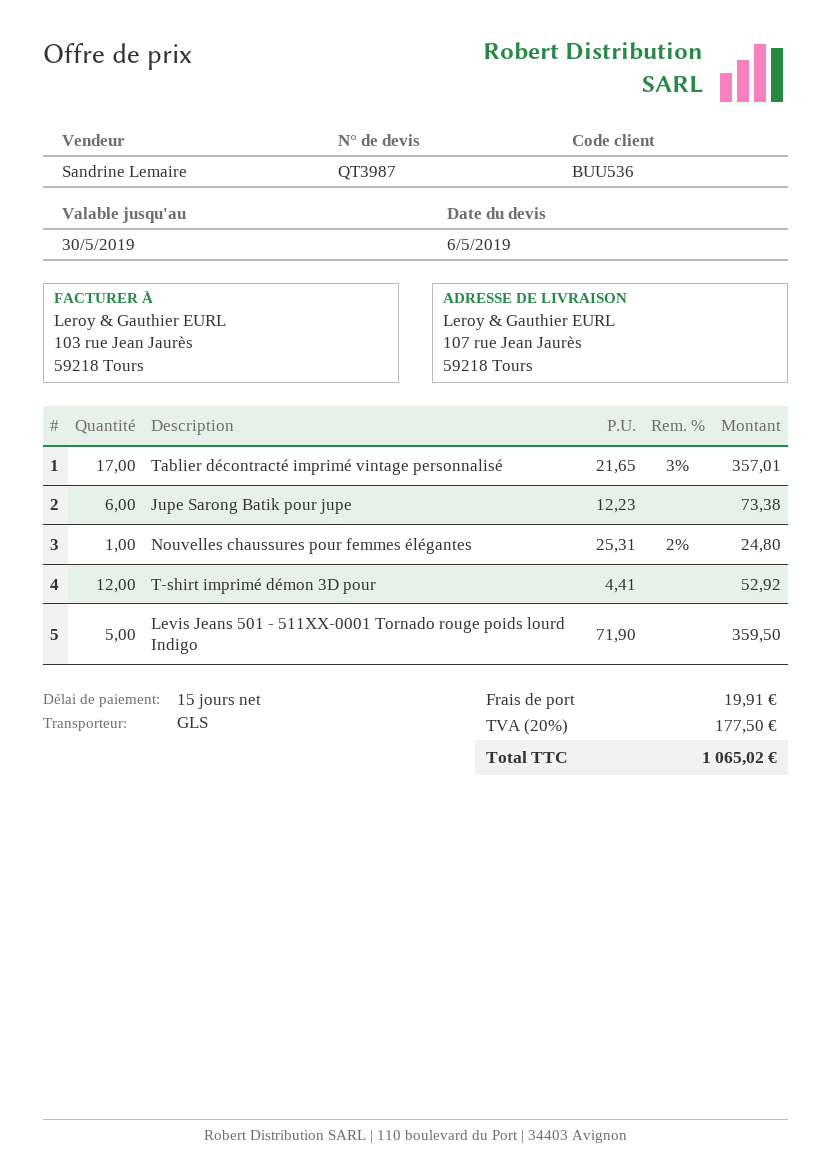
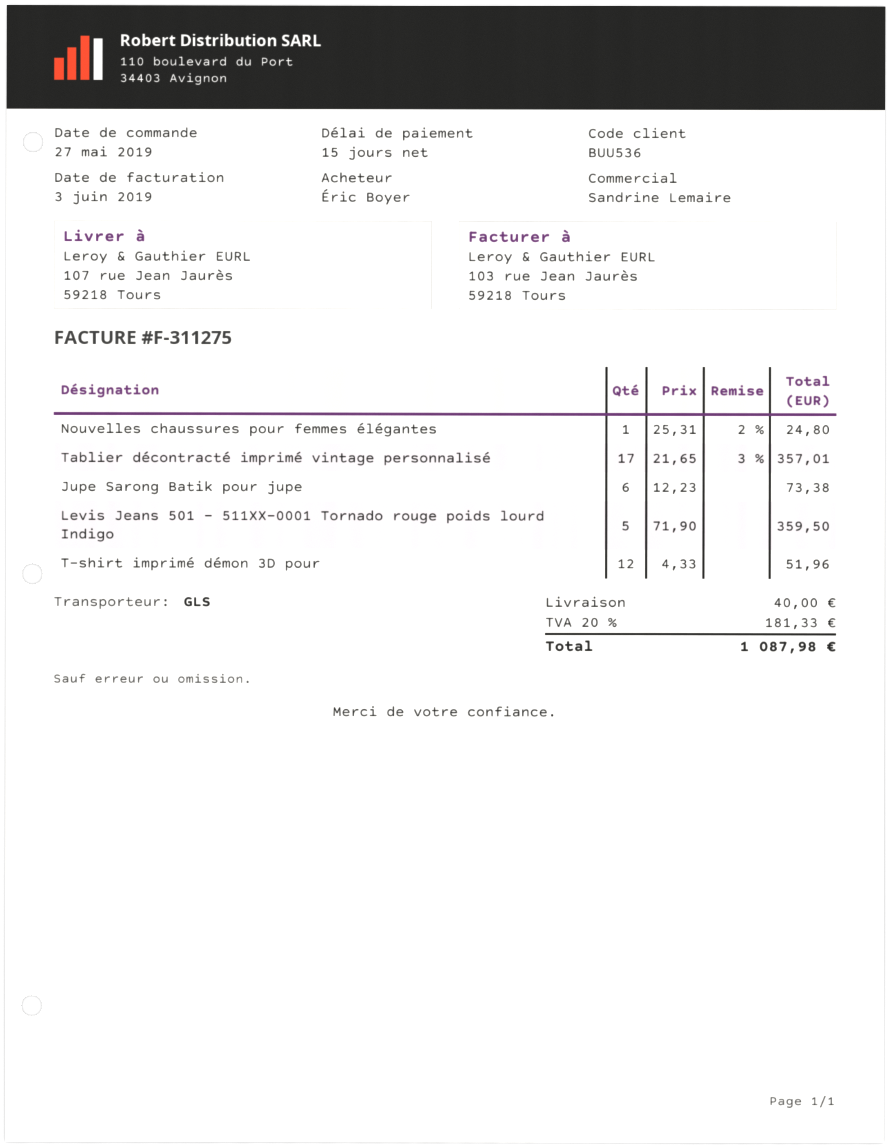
T-shirt imprimé démon 3D pour: 12 x 4.41 = 52.92 -> 12 x 4.33 = 51.96
shipping: 19.91 -> 40.00
tax: 20% = 177.50 -> 20% = 181.33
total: 1065.02 -> 1087.98

